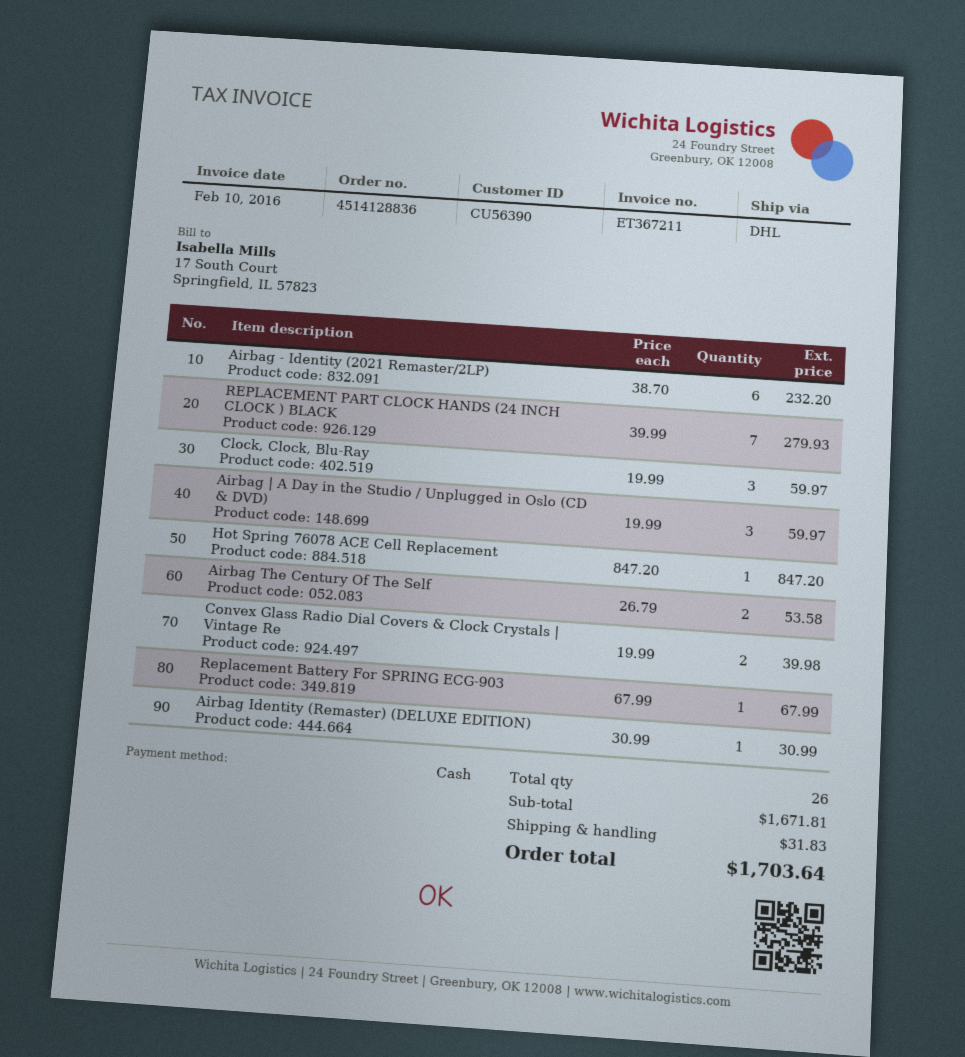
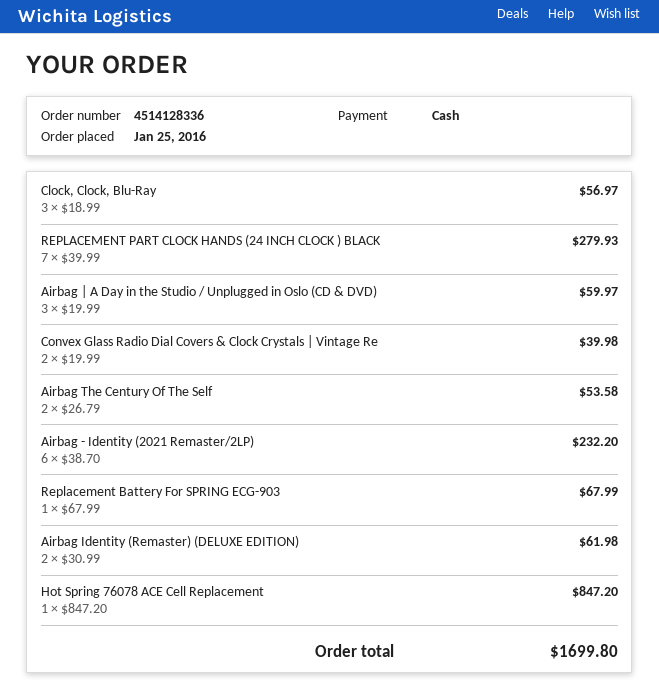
order number: 4514128836 -> 4514128336
Clock, Clock, Blu-Ray: 3 x 19.99 = 59.97 -> 3 x 18.99 = 56.97
Airbag Identity (Remaster) (DELUXE EDITION): 1 x 30.99 = 30.99 -> 2 x 30.99 = 61.98
shipping: 31.83 -> none
total: 1703.64 -> 1699.80

